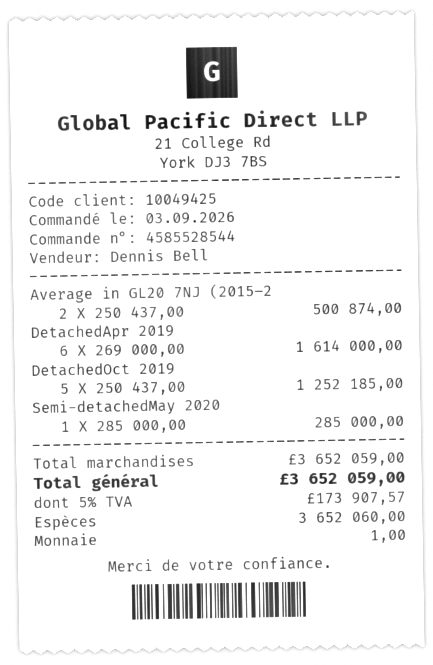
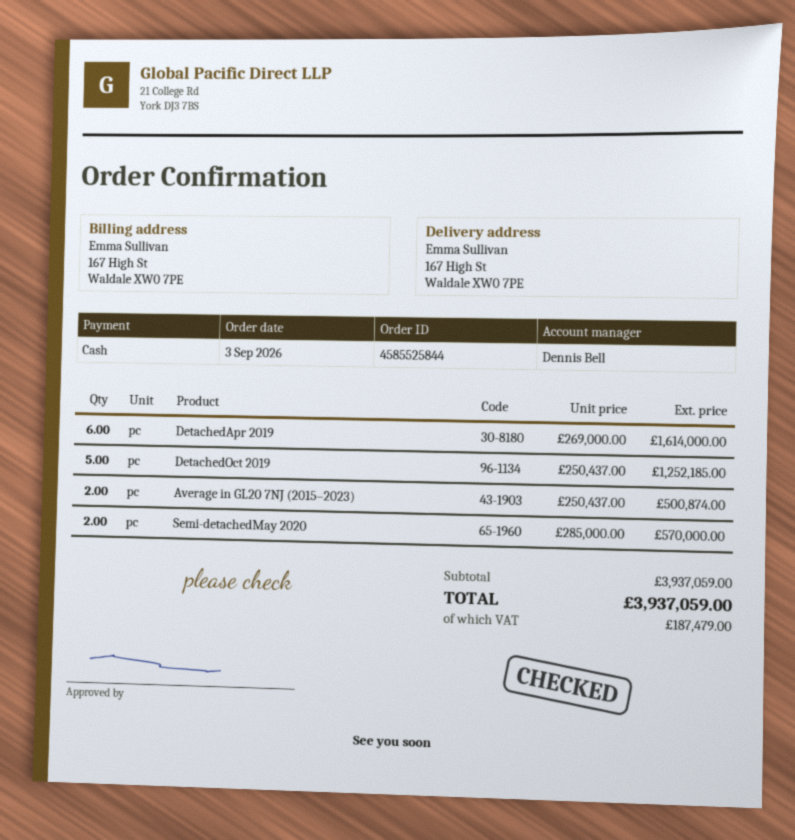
order number: 4585528544 -> 4585525844
Semi-detachedMay 2020: 1 x 285000.00 = 285000.00 -> 2 x 285000.00 = 570000.00
subtotal: 3652059.00 -> 3937059.00
tax: 173907.57 -> 187479.00
total: 3652059.00 -> 3937059.00

